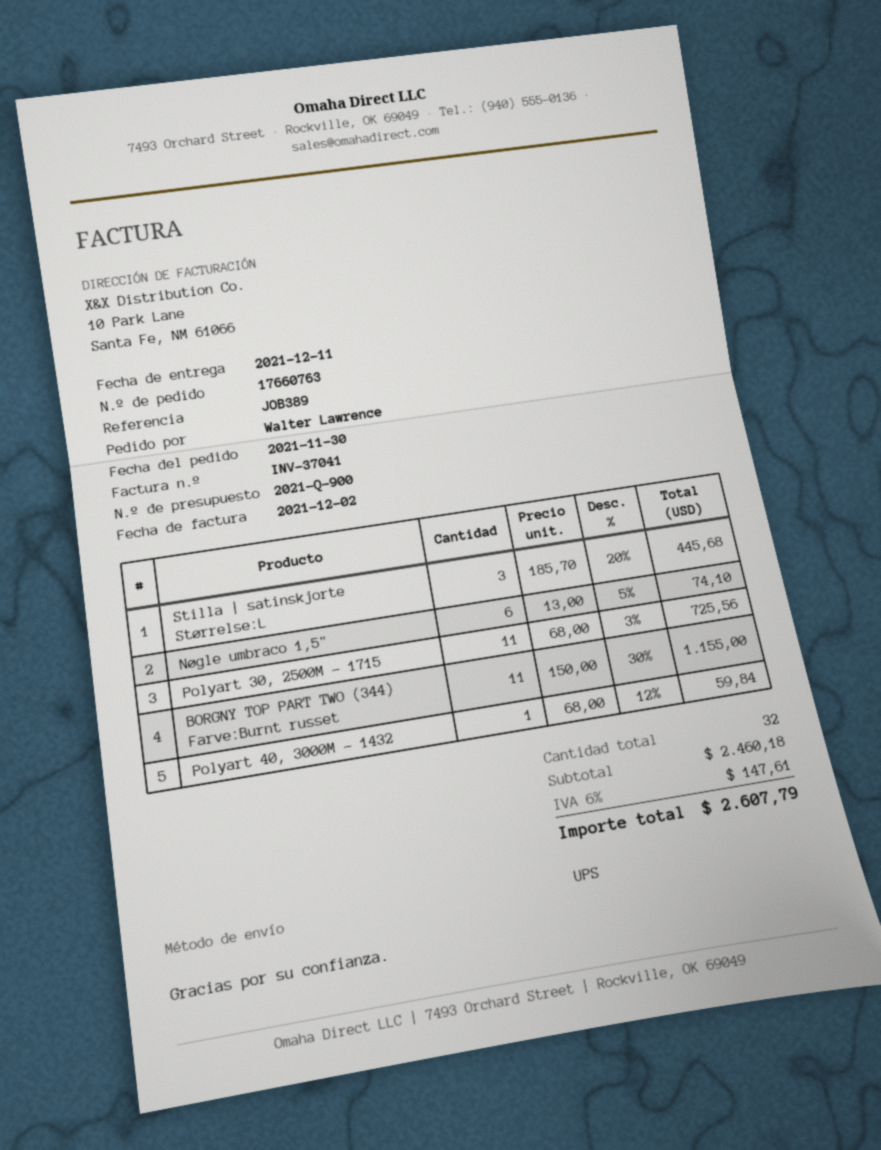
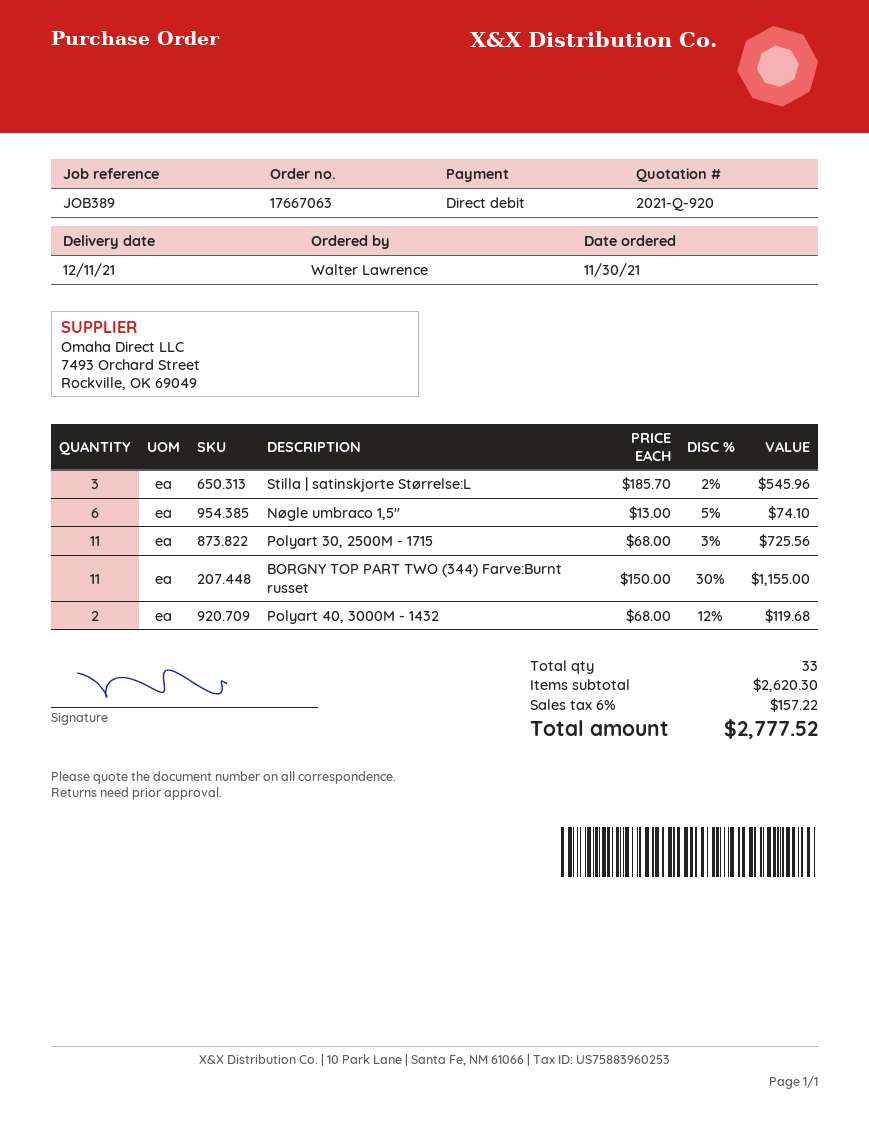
quote number: 2021-Q-900 -> 2021-Q-920
order number: 17660763 -> 17667063
Stilla | satinskjorte Størrelse:L: 3 x 185.70 - 20% = 445.68 -> 3 x 185.70 - 2% = 545.96
Polyart 40, 3000M - 1432: 1 x 68.00 - 12% = 59.84 -> 2 x 68.00 - 12% = 119.68
total quantity: 32 -> 33
subtotal: 2460.18 -> 2620.30
tax: 6% = 147.61 -> 6% = 157.22
total: 2607.79 -> 2777.52

